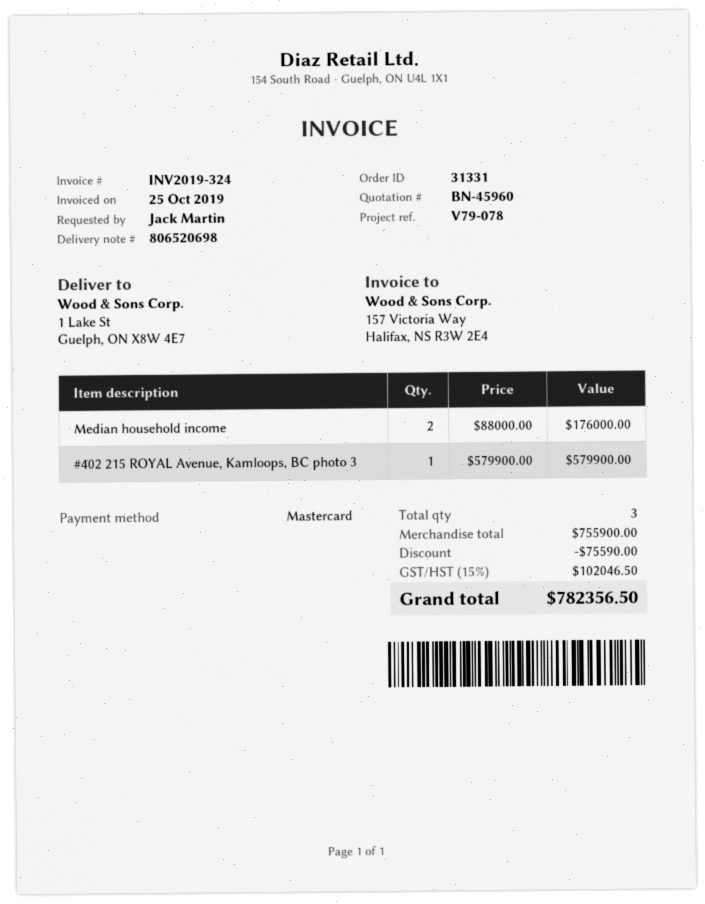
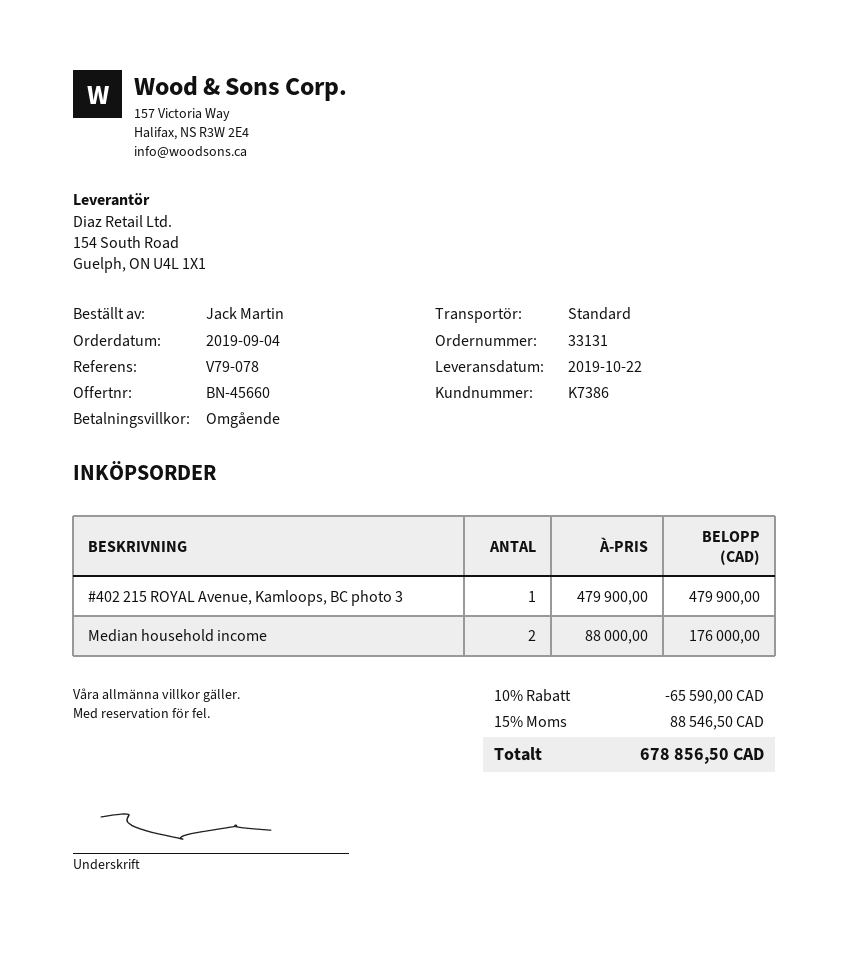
quote number: BN-45960 -> BN-45660
order number: 31331 -> 33131
#402 215 ROYAL Avenue, Kamloops, BC photo 3: 1 x 579900.00 = 579900.00 -> 1 x 479900.00 = 479900.00
discount: 75590.00 -> 65590.00
tax: 15% = 102046.50 -> 15% = 88546.50
total: 782356.50 -> 678856.50

